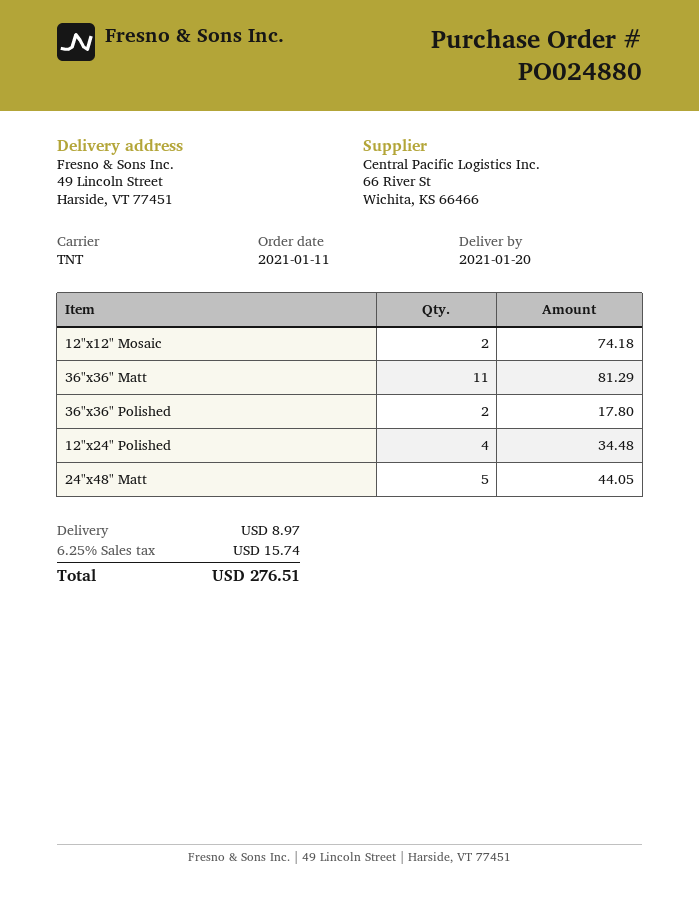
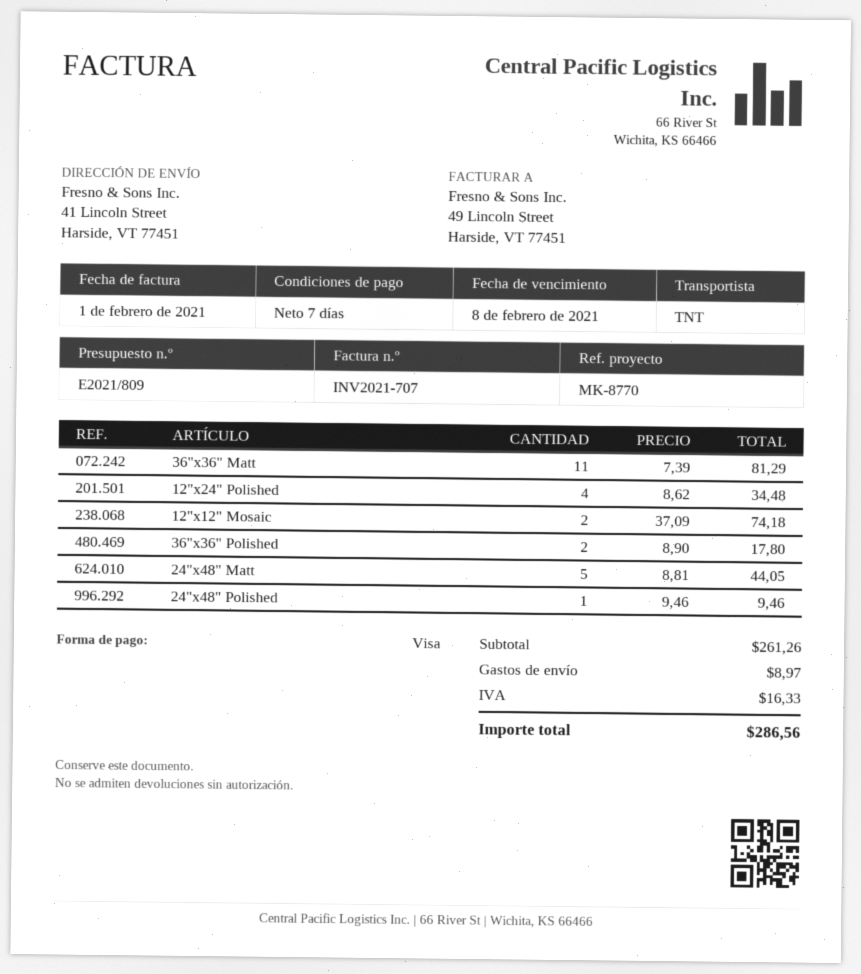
ship to: 49 Lincoln Street, Harside, VT 77451 -> 41 Lincoln Street, Harside, VT 77451
24"x48" Polished: none -> 1 for 9.46
tax: 15.74 -> 16.33
total: 276.51 -> 286.56

